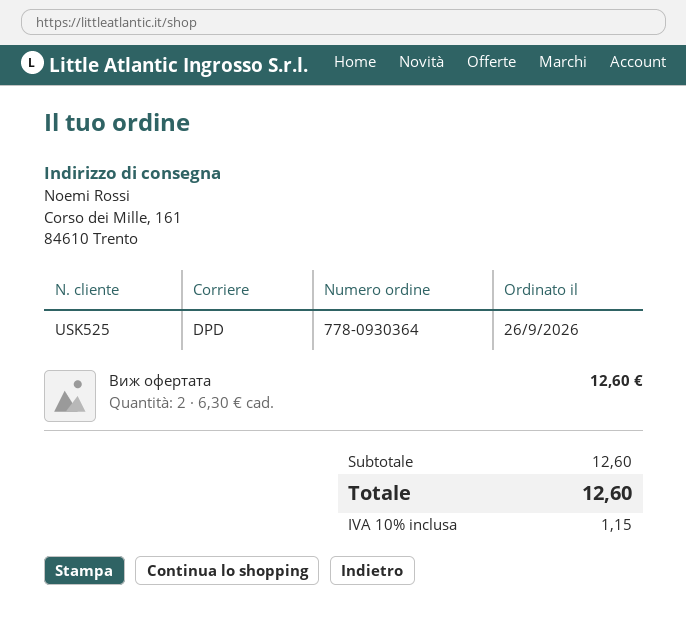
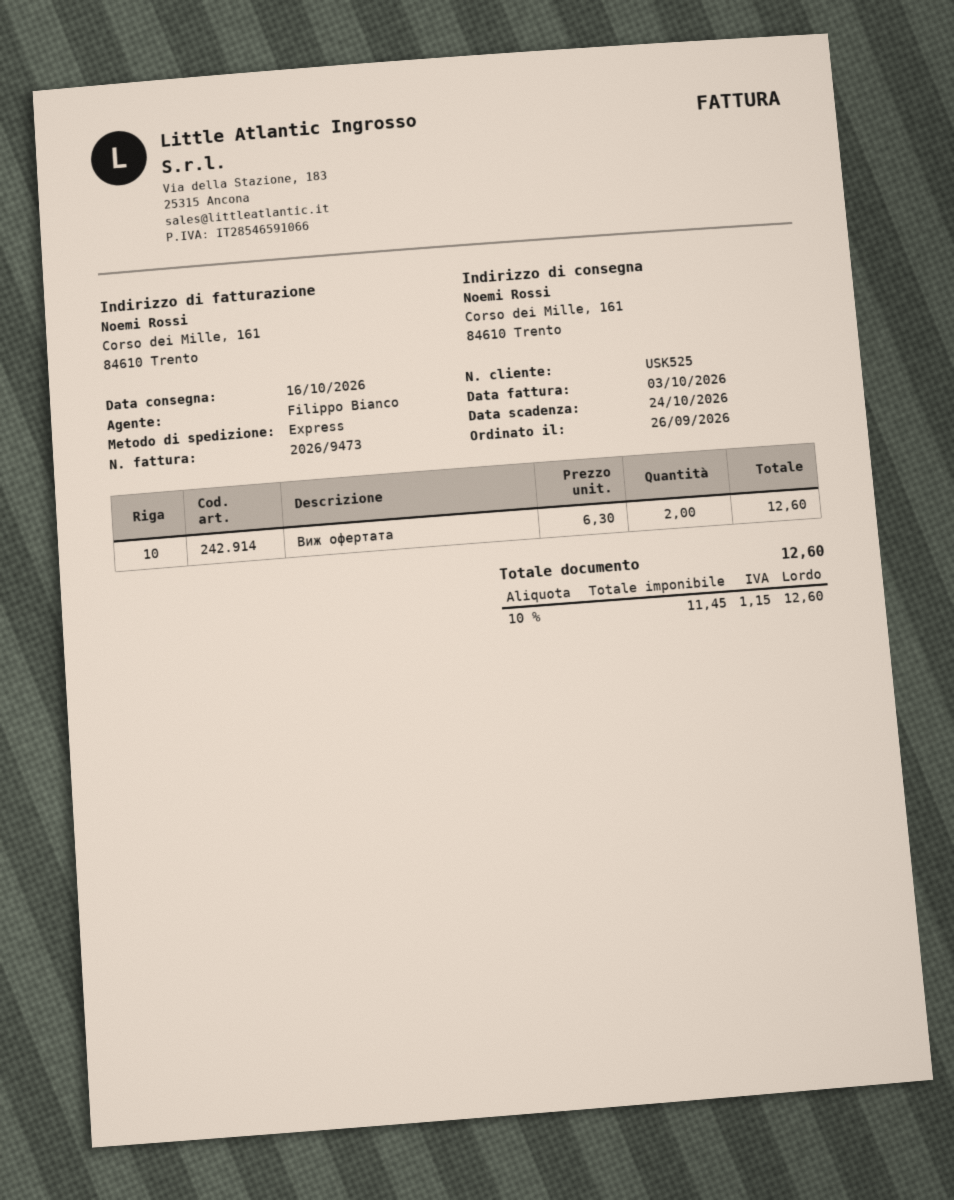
shipping method: DPD -> express

